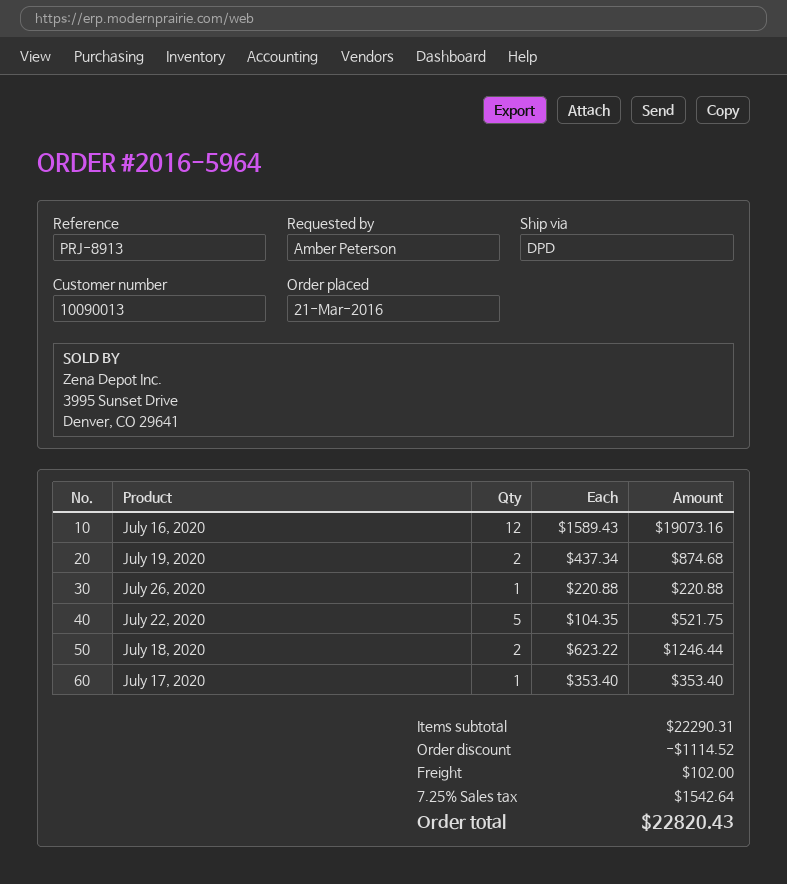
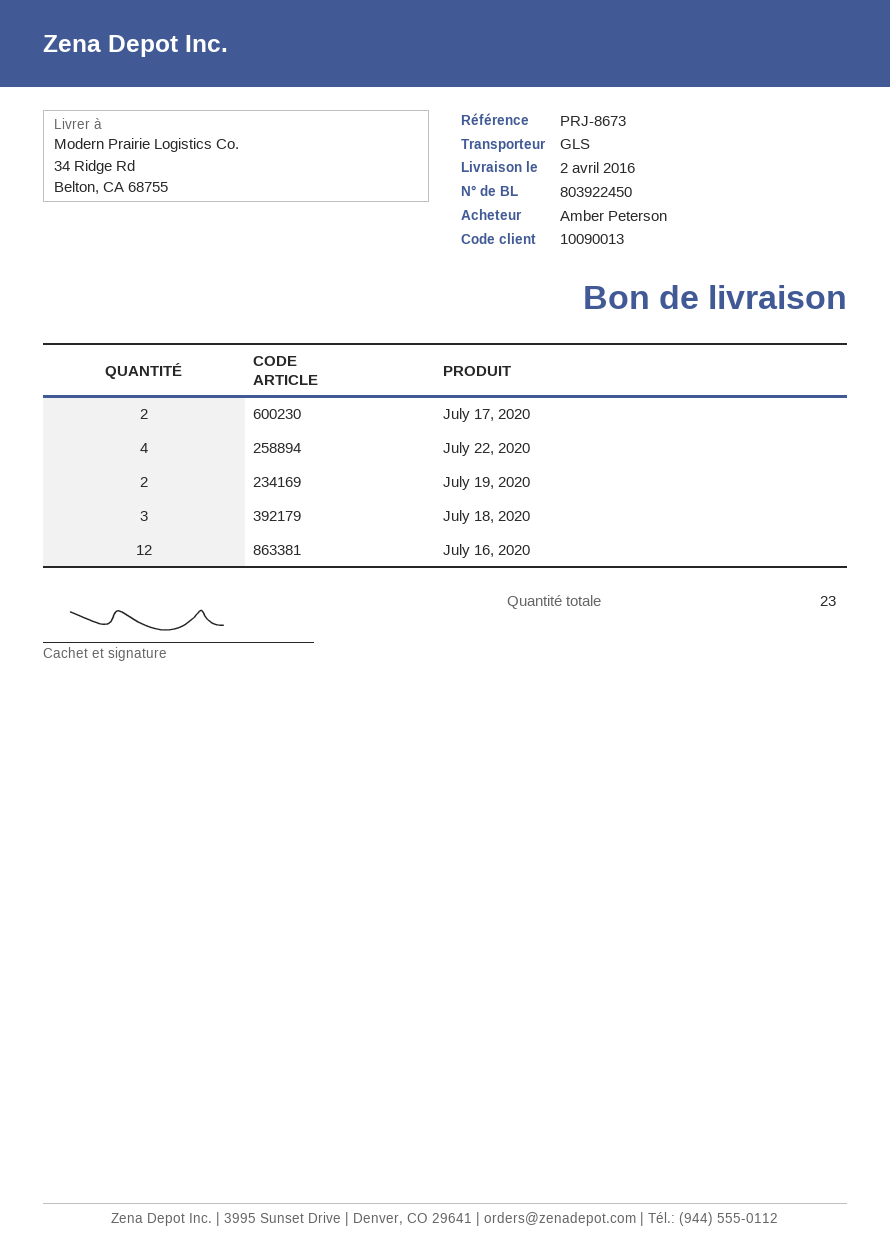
reference: PRJ-8913 -> PRJ-8673
shipping method: DPD -> GLS
July 26, 2020: 1 -> none
July 22, 2020: 5 -> 4
July 18, 2020: 2 -> 3
July 17, 2020: 1 -> 2

